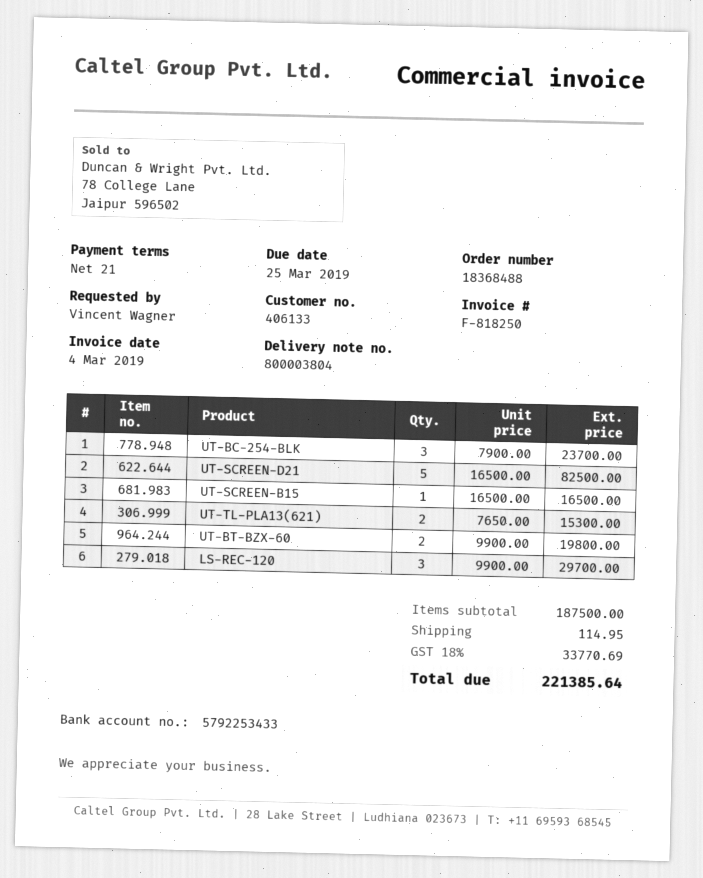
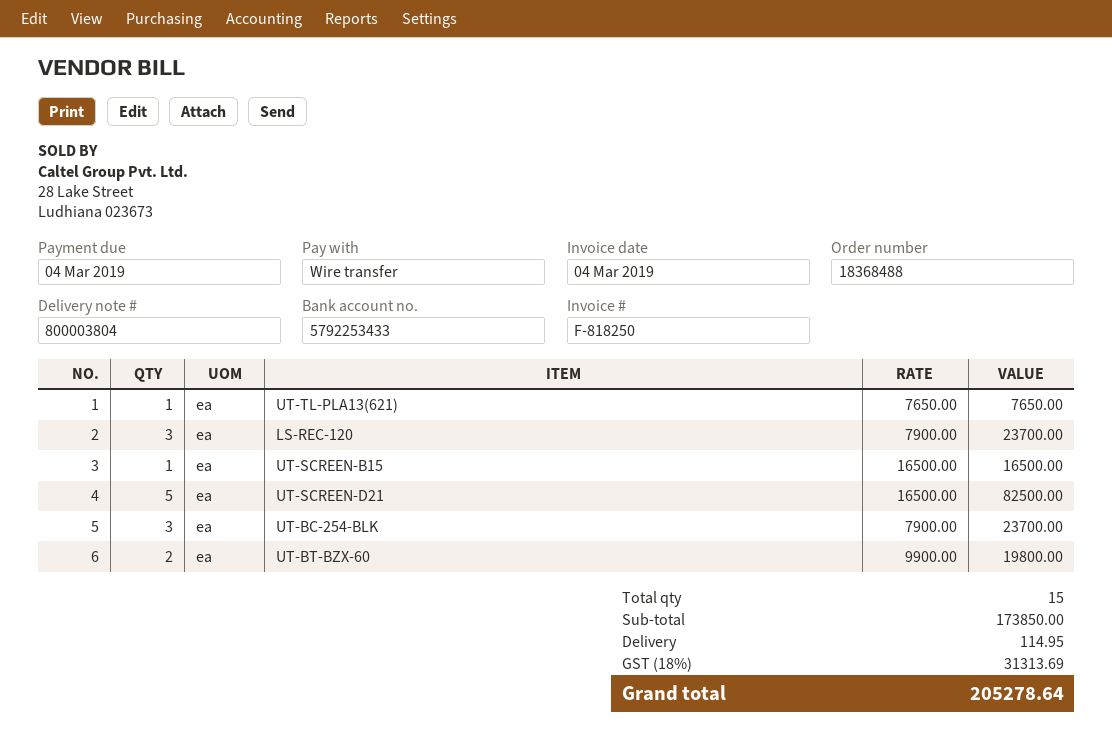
due date: 2019-03-25 -> 2019-03-04
UT-TL-PLA13(621): 2 x 7650.00 = 15300.00 -> 1 x 7650.00 = 7650.00
LS-REC-120: 3 x 9900.00 = 29700.00 -> 3 x 7900.00 = 23700.00
subtotal: 187500.00 -> 173850.00
tax: 18% = 33770.69 -> 18% = 31313.69
total: 221385.64 -> 205278.64

